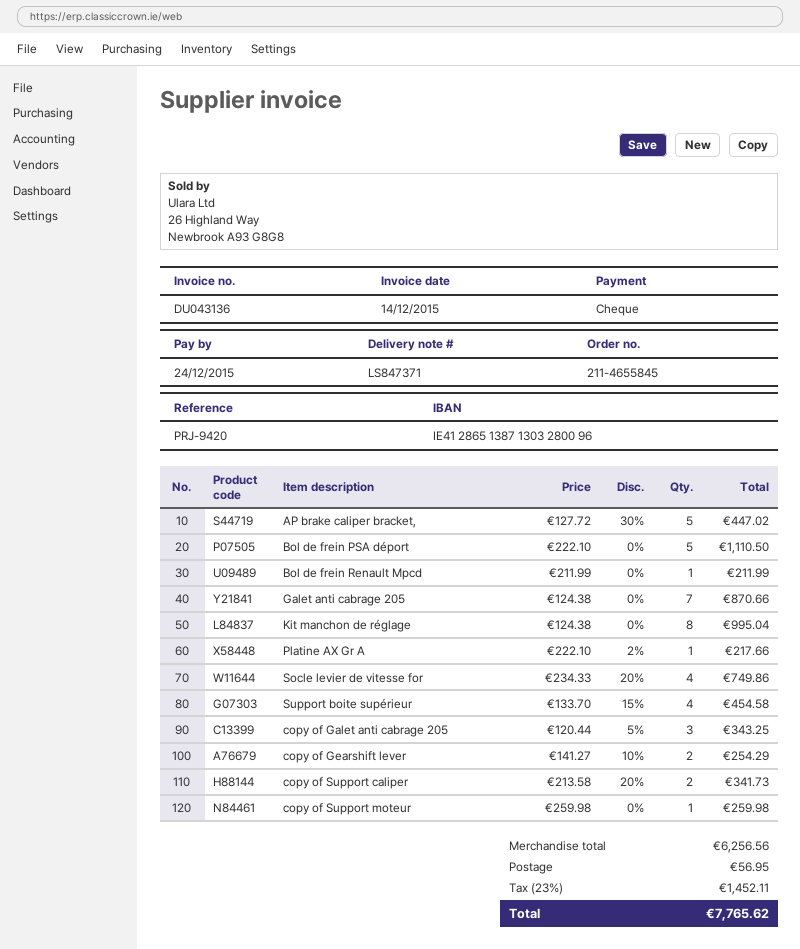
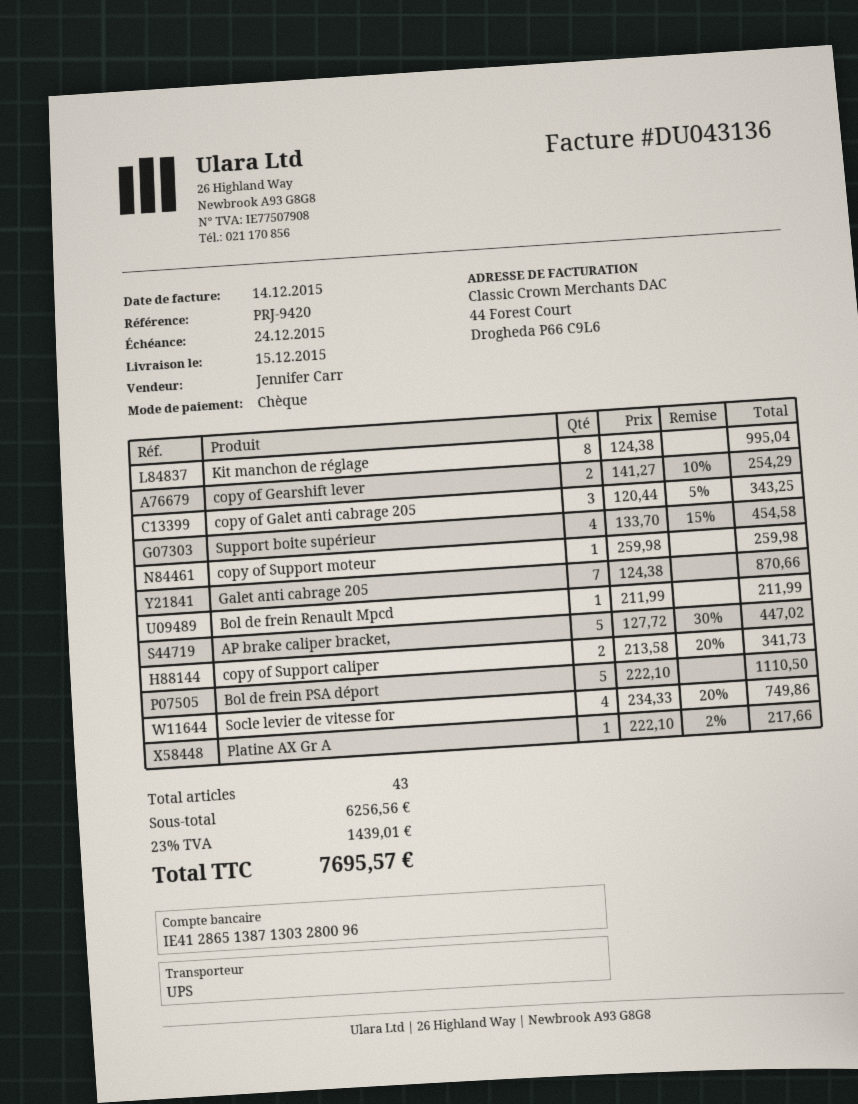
shipping: 56.95 -> none
tax: 23% = 1452.11 -> 23% = 1439.01
total: 7765.62 -> 7695.57

